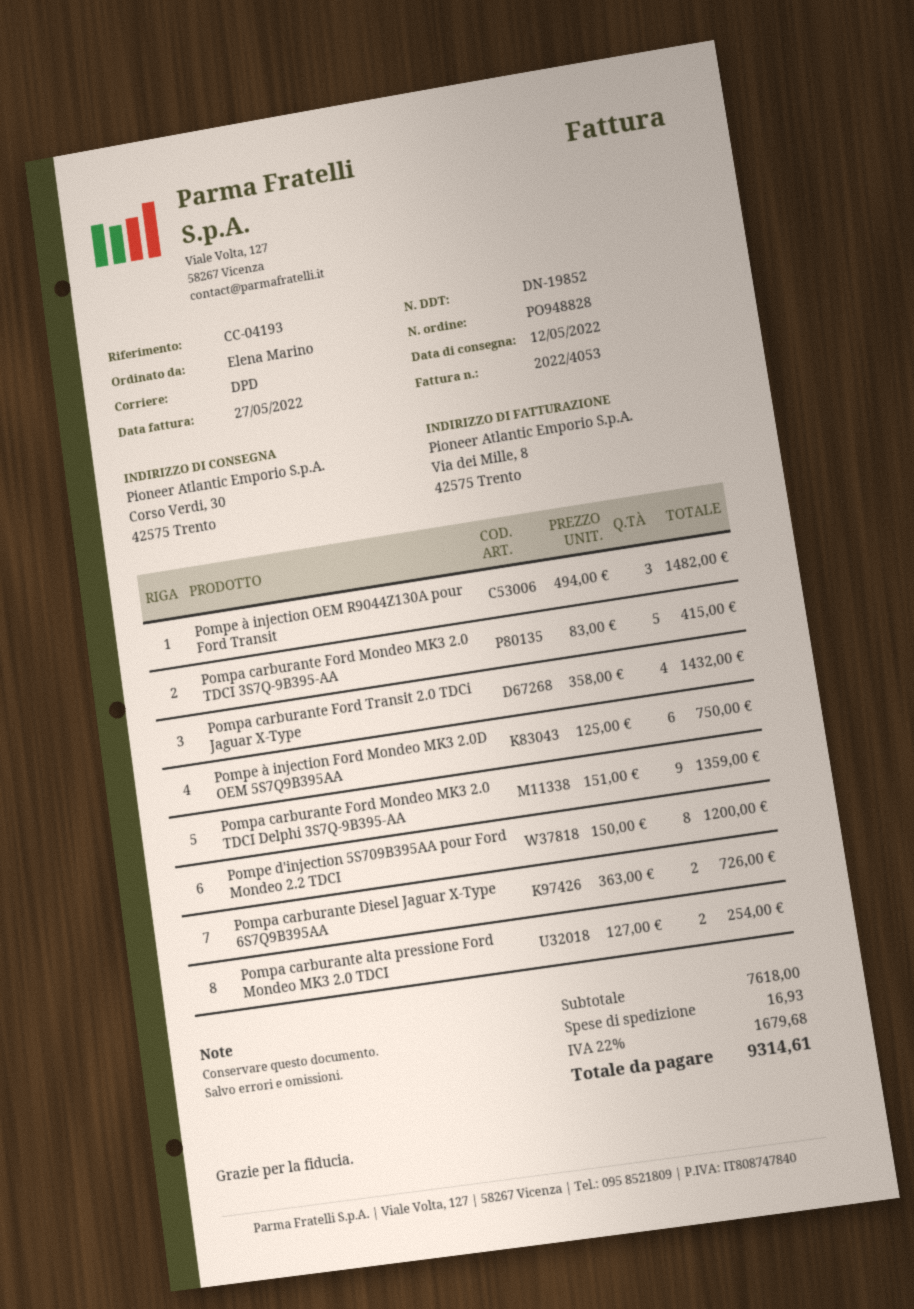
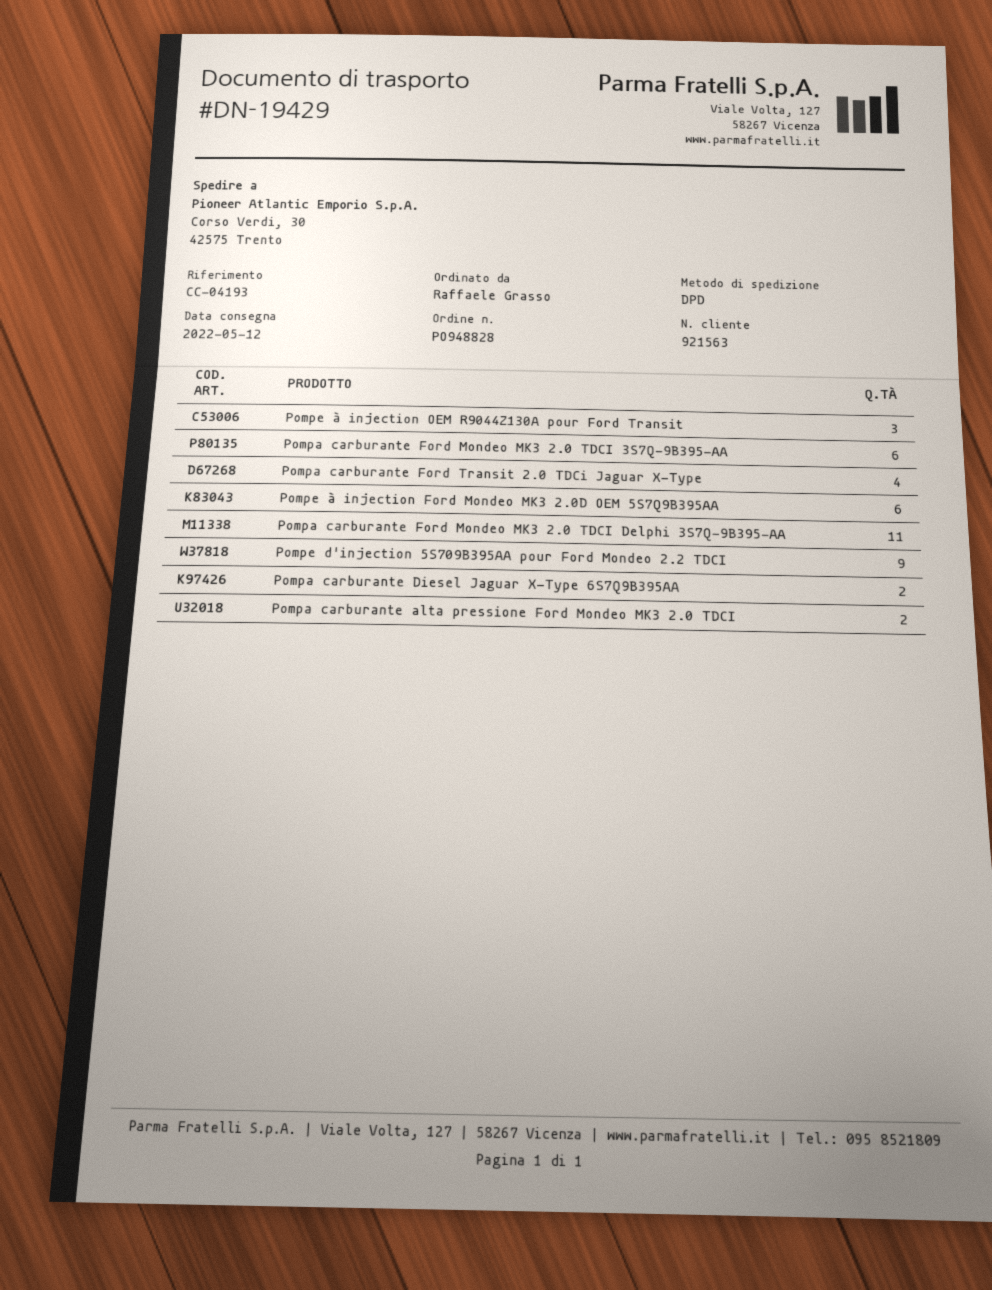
delivery note number: DN-19852 -> DN-19429
ordered by: Elena Marino -> Raffaele Grasso
Pompa carburante Ford Mondeo MK3 2.0 TDCI 3S7Q-9B395-AA: 5 -> 6
Pompa carburante Ford Mondeo MK3 2.0 TDCI Delphi 3S7Q-9B395-AA: 9 -> 11
Pompe d'injection 5S709B395AA pour Ford Mondeo 2.2 TDCI: 8 -> 9

